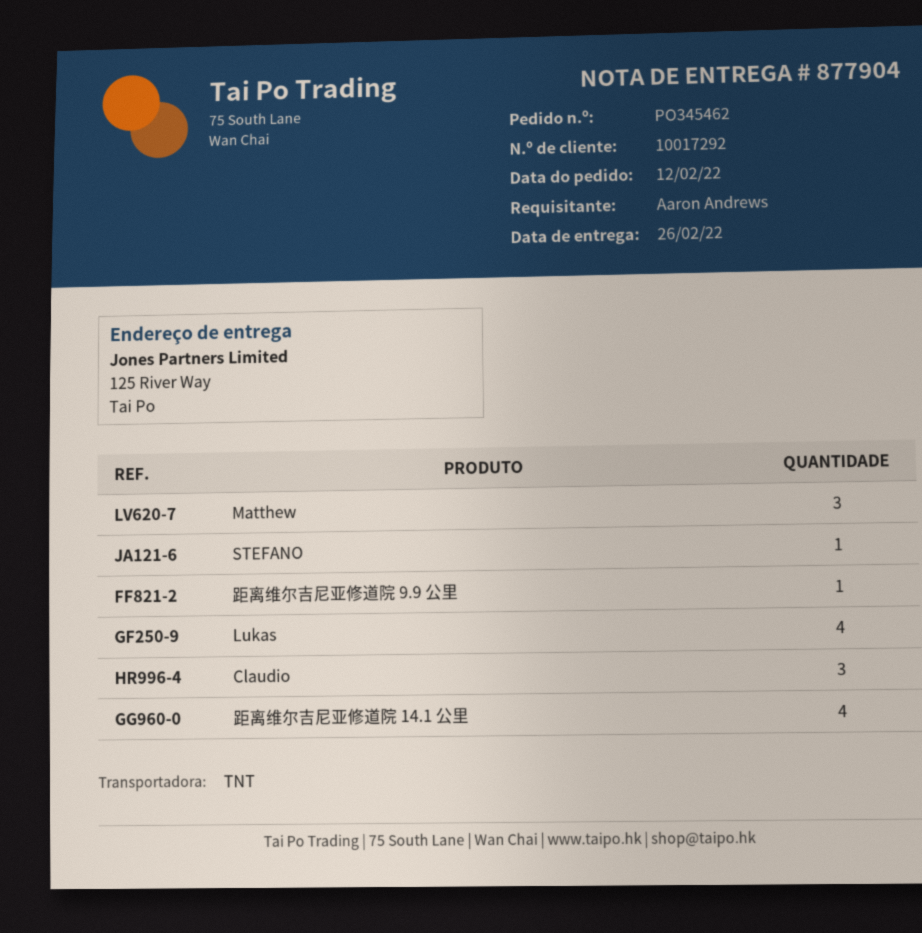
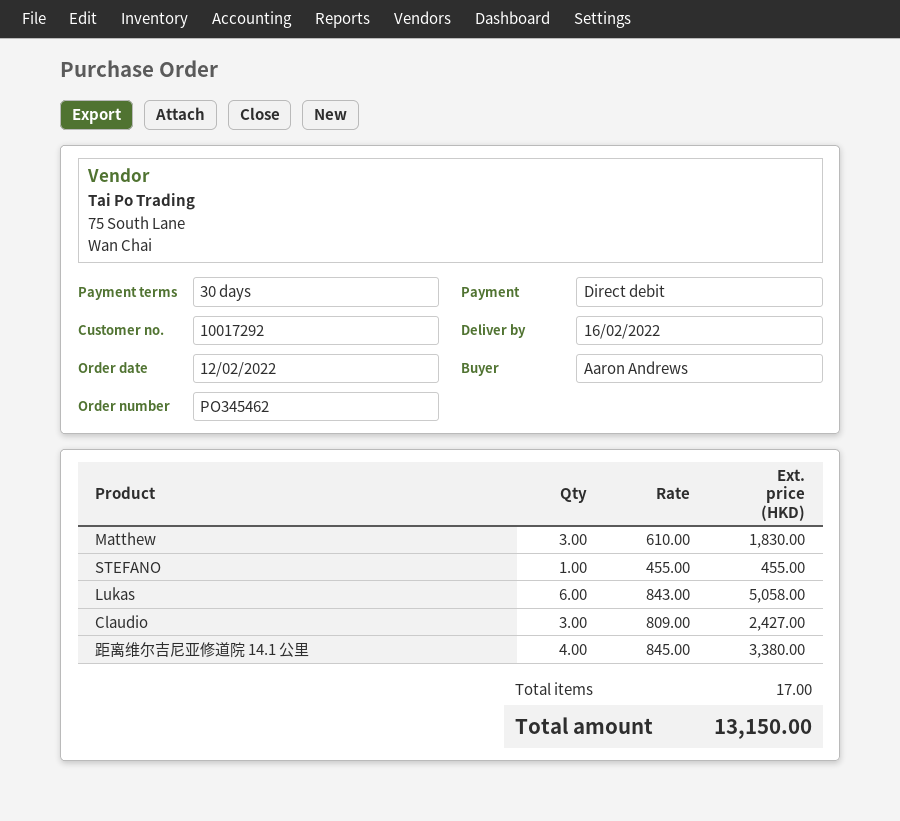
delivery date: 2022-02-26 -> 2022-02-16
距离维尔吉尼亚修道院 9.9 公里: 1 -> none
Lukas: 4 -> 6

